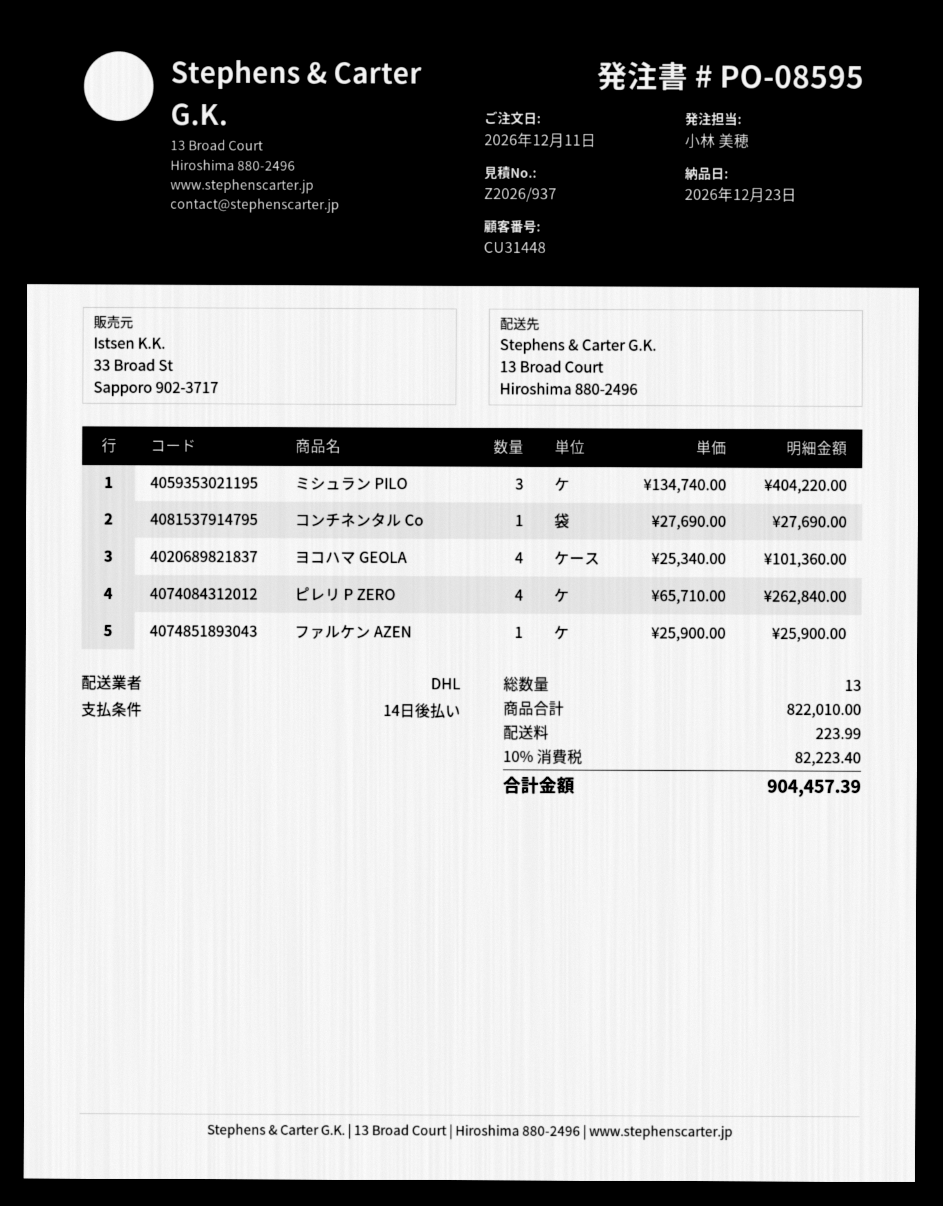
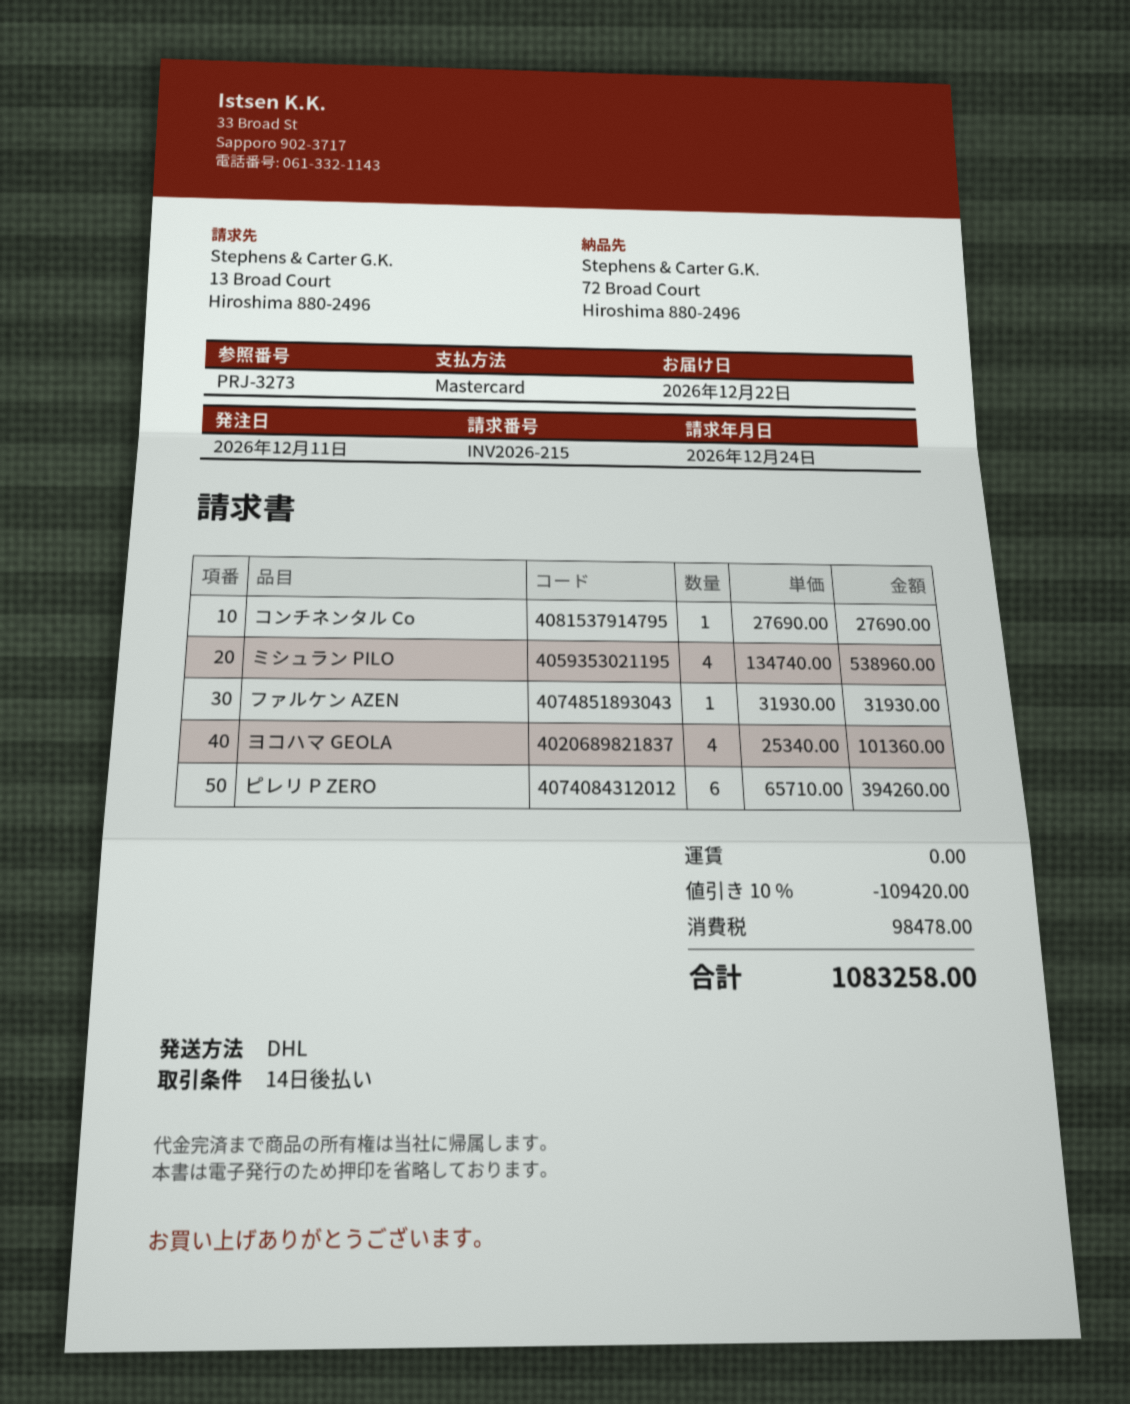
delivery date: 2026-12-23 -> 2026-12-22
ship to: 13 Broad Court, Hiroshima 880-2496 -> 72 Broad Court, Hiroshima 880-2496
ミシュラン PILO: 3 x 134740.00 = 404220.00 -> 4 x 134740.00 = 538960.00
ピレリ P ZERO: 4 x 65710.00 = 262840.00 -> 6 x 65710.00 = 394260.00
ファルケン AZEN: 1 x 25900.00 = 25900.00 -> 1 x 31930.00 = 31930.00
discount: none -> 10% = 109420.00
shipping: 223.99 -> 0.00
tax: 82223.40 -> 98478.00
total: 904457.39 -> 1083258.00

